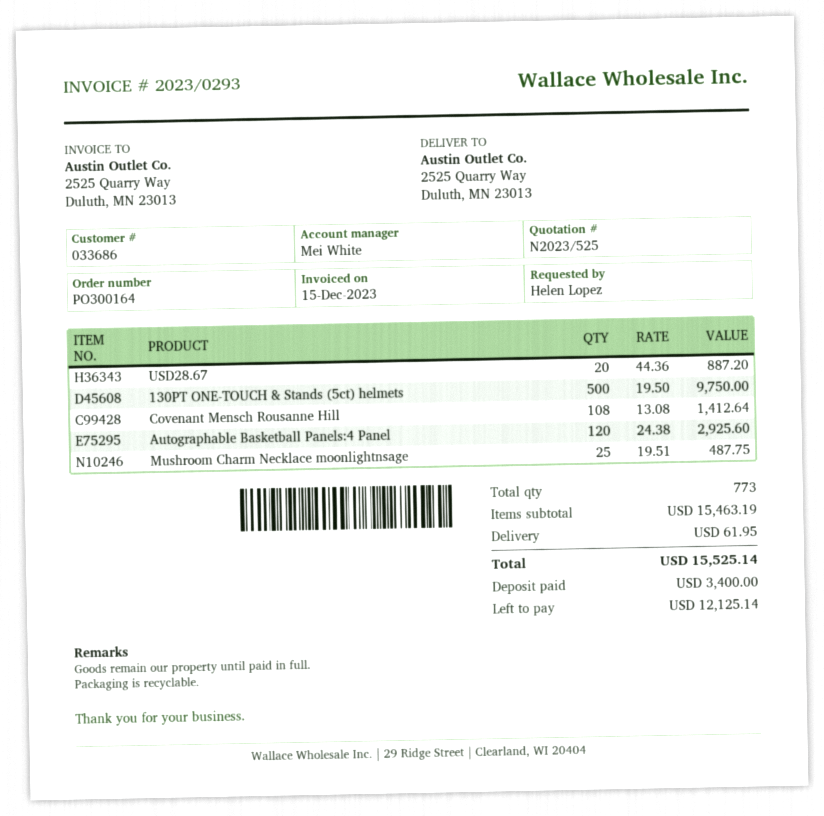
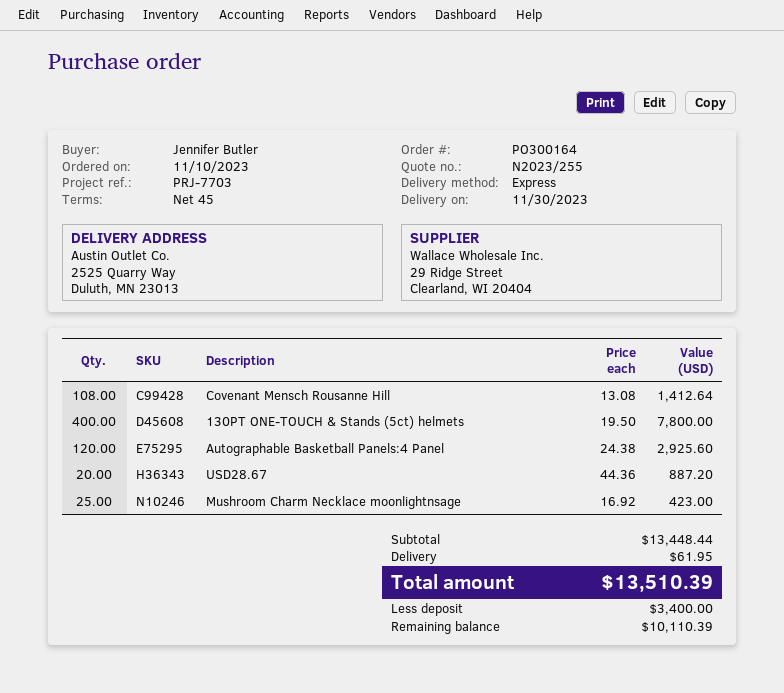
quote number: N2023/525 -> N2023/255
ordered by: Helen Lopez -> Jennifer Butler
130PT ONE-TOUCH & Stands (5ct) helmets: 500 x 19.50 = 9750.00 -> 400 x 19.50 = 7800.00
Mushroom Charm Necklace moonlightnsage: 25 x 19.51 = 487.75 -> 25 x 16.92 = 423.00
subtotal: 15463.19 -> 13448.44
total: 15525.14 -> 13510.39
balance: 12125.14 -> 10110.39

